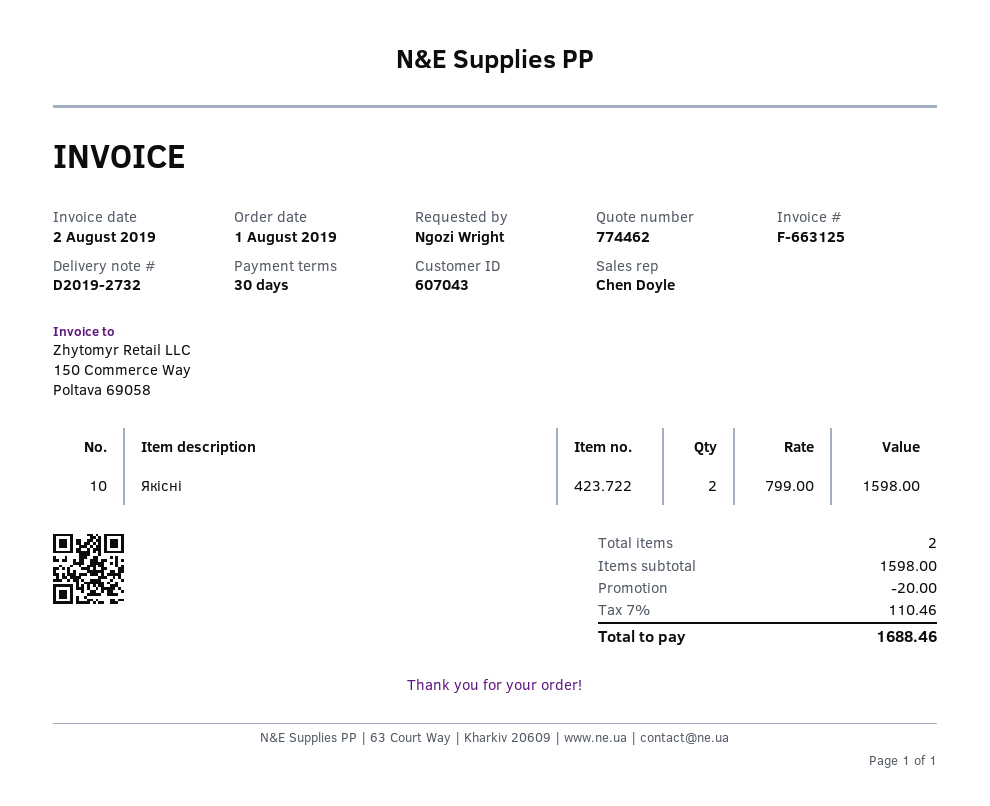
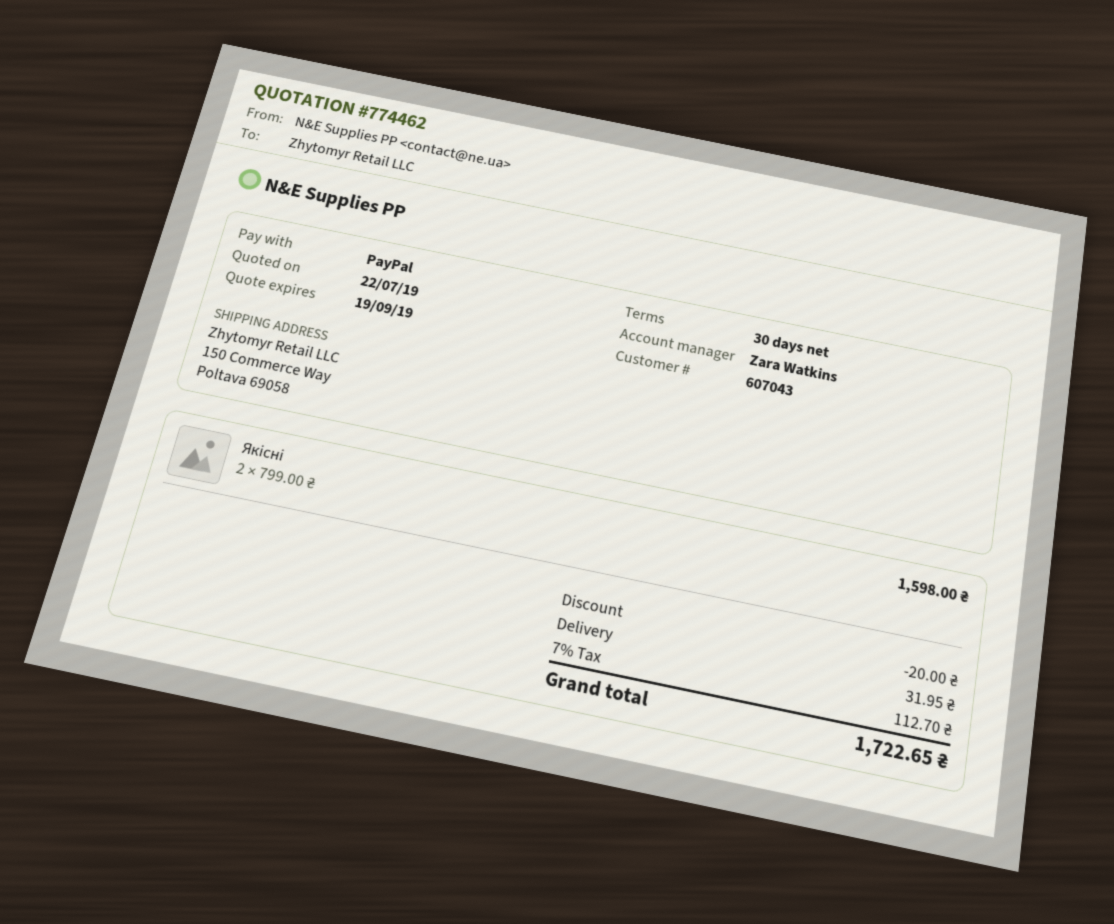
sales rep: Chen Doyle -> Zara Watkins
shipping: none -> 31.95
tax: 7% = 110.46 -> 7% = 112.70
total: 1688.46 -> 1722.65

